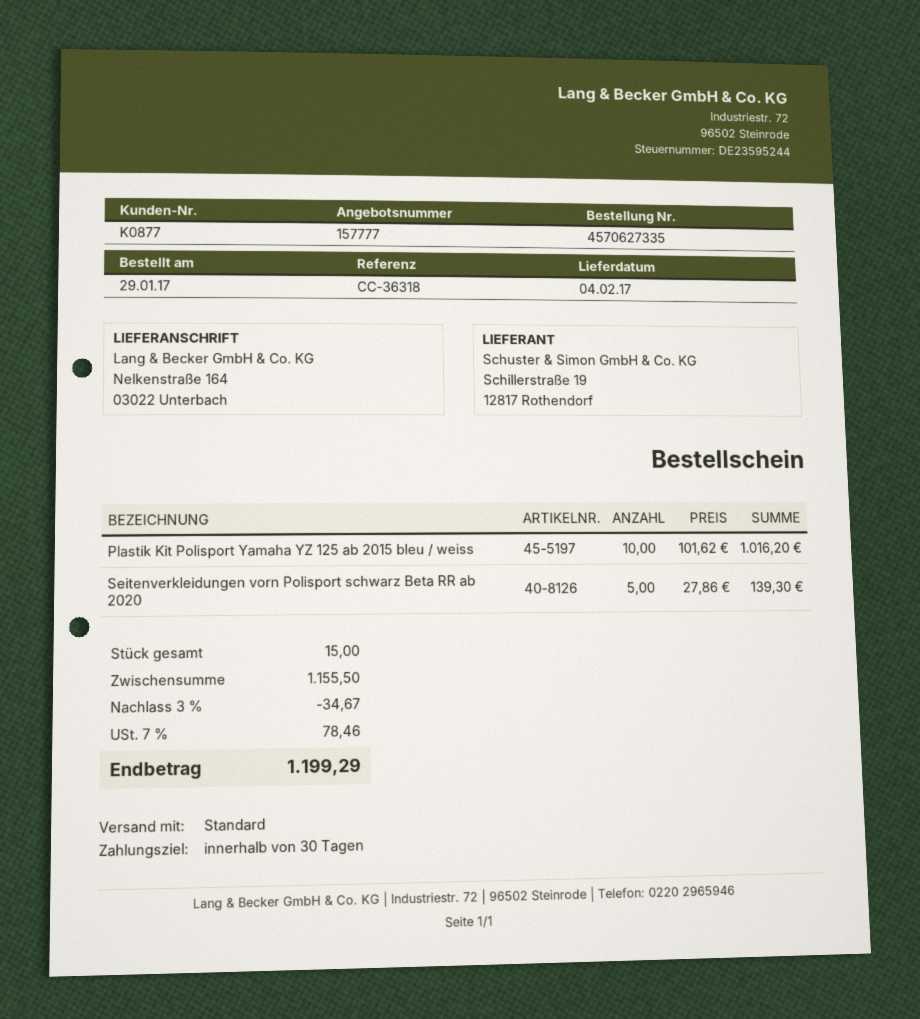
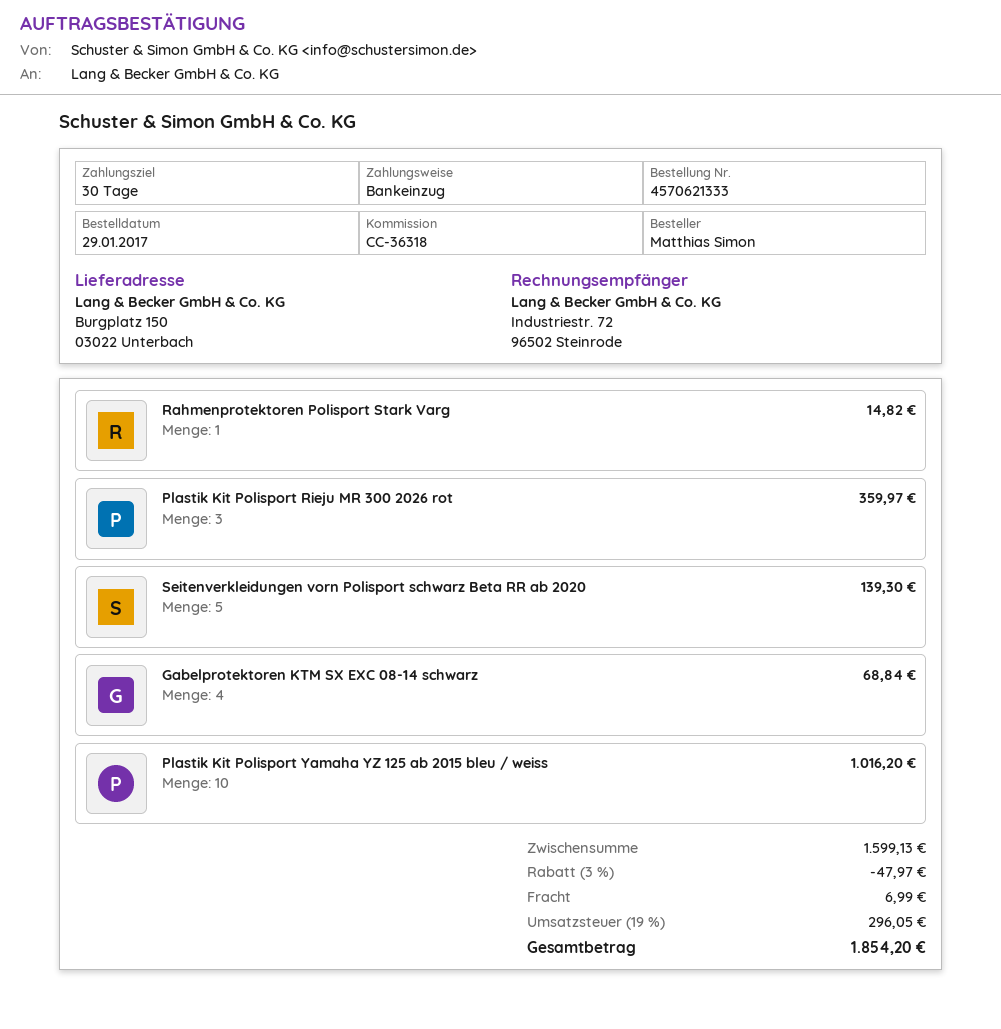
order number: 4570627335 -> 4570621333
ship to: Nelkenstraße 164, 03022 Unterbach -> Burgplatz 150, 03022 Unterbach
Rahmenprotektoren Polisport Stark Varg: none -> 1 for 14.82
Plastik Kit Polisport Rieju MR 300 2026 rot: none -> 3 for 359.97
Gabelprotektoren KTM SX EXC 08-14 schwarz: none -> 4 for 68.84
subtotal: 1155.50 -> 1599.13
discount: 3% = 34.67 -> 3% = 47.97
shipping: none -> 6.99
tax: 7% = 78.46 -> 19% = 296.05
total: 1199.29 -> 1854.20

